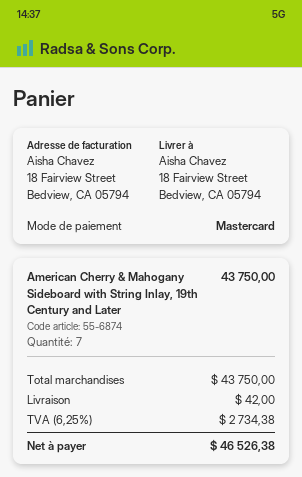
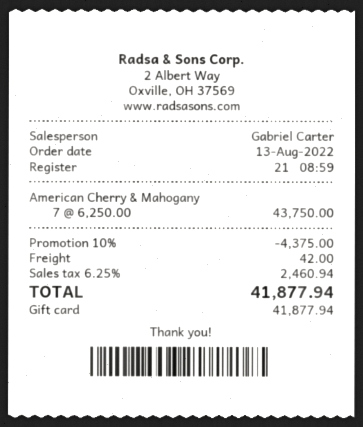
payment method: Mastercard -> gift card
discount: none -> 10% = 4375.00
tax: 6.25% = 2734.38 -> 6.25% = 2460.94
total: 46526.38 -> 41877.94

